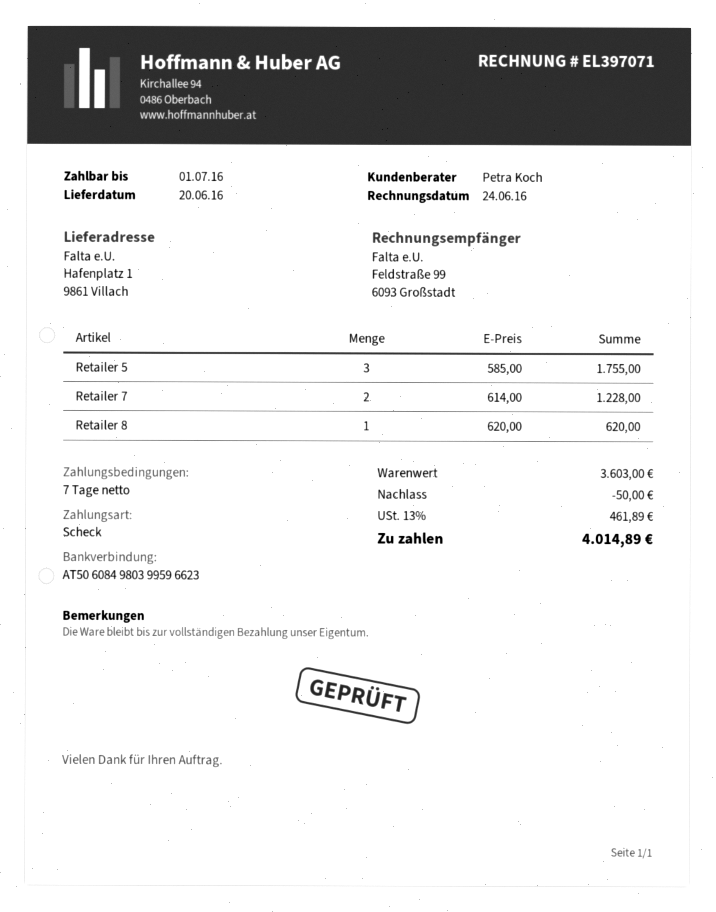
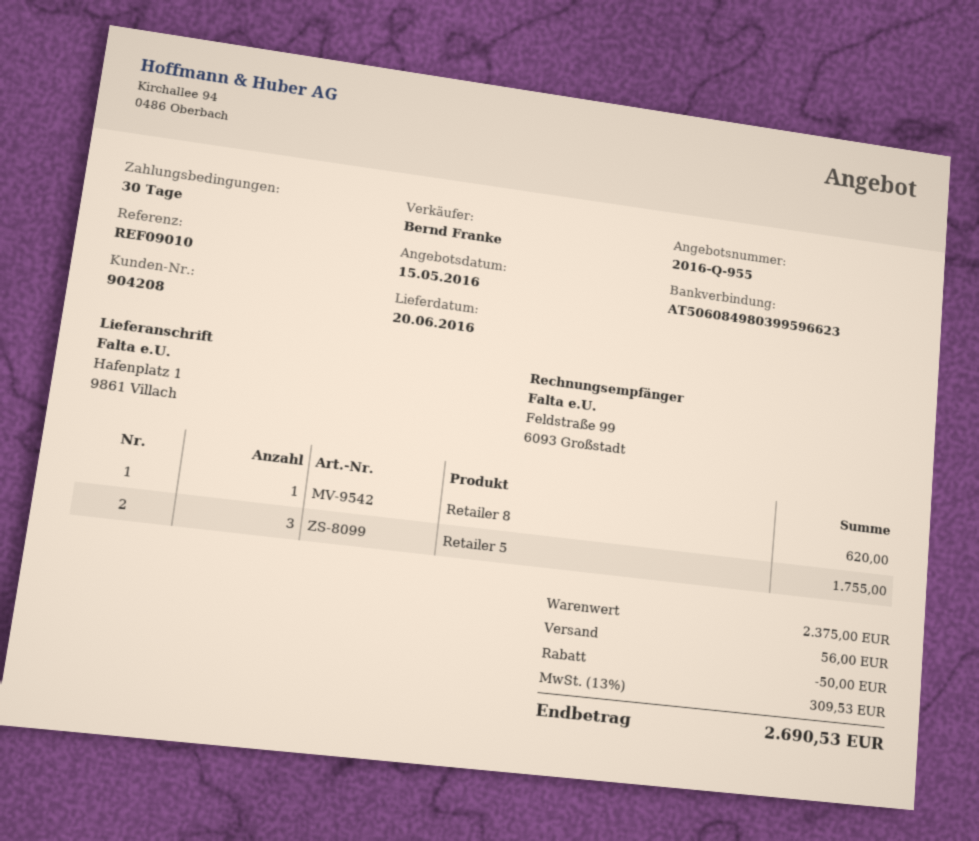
payment terms: 7 days -> 30 days
sales rep: Petra Koch -> Bernd Franke
Retailer 7: 2 for 1228.00 -> none
subtotal: 3603.00 -> 2375.00
shipping: none -> 56.00
tax: 13% = 461.89 -> 13% = 309.53
total: 4014.89 -> 2690.53

